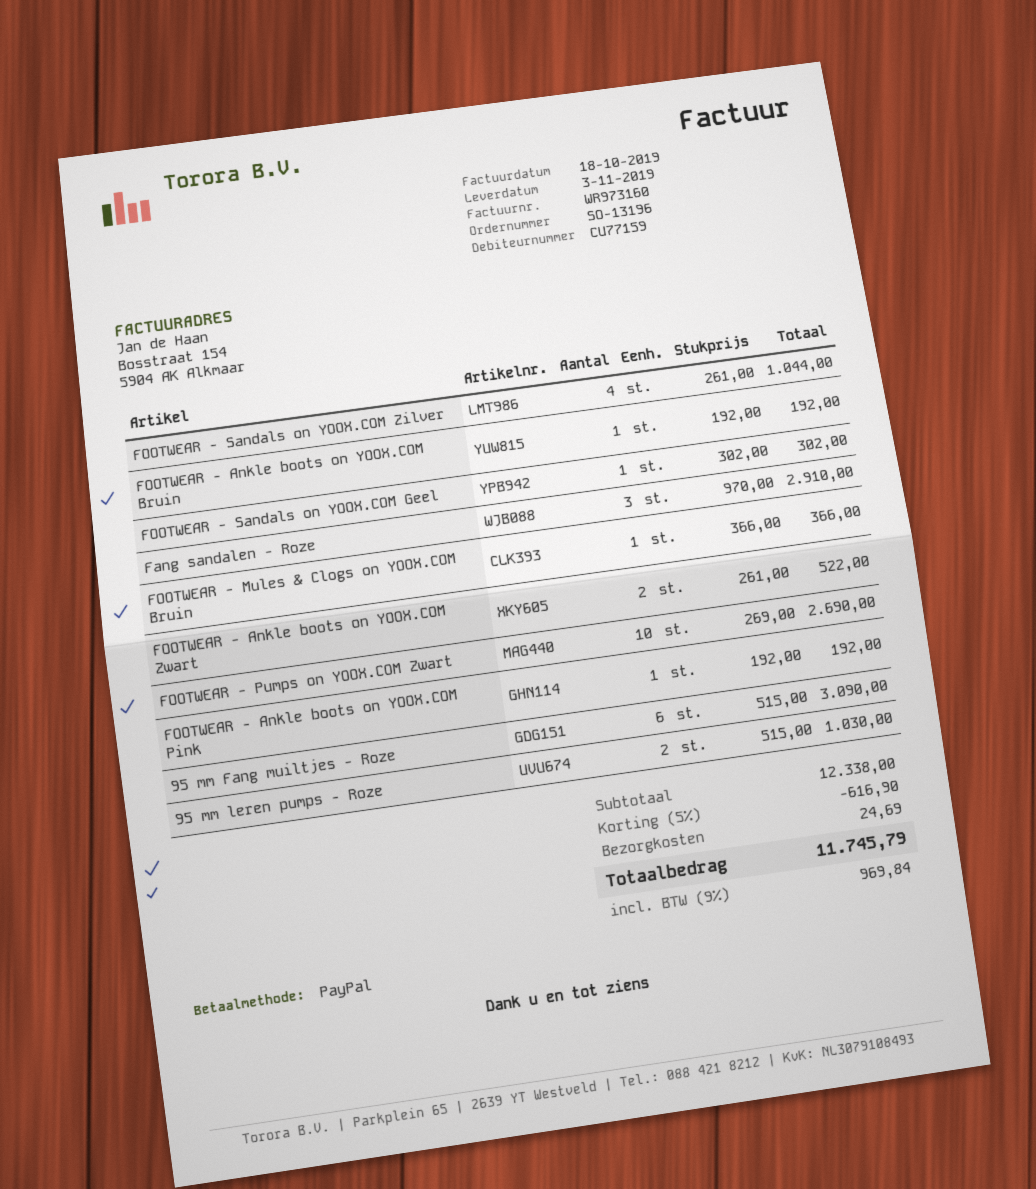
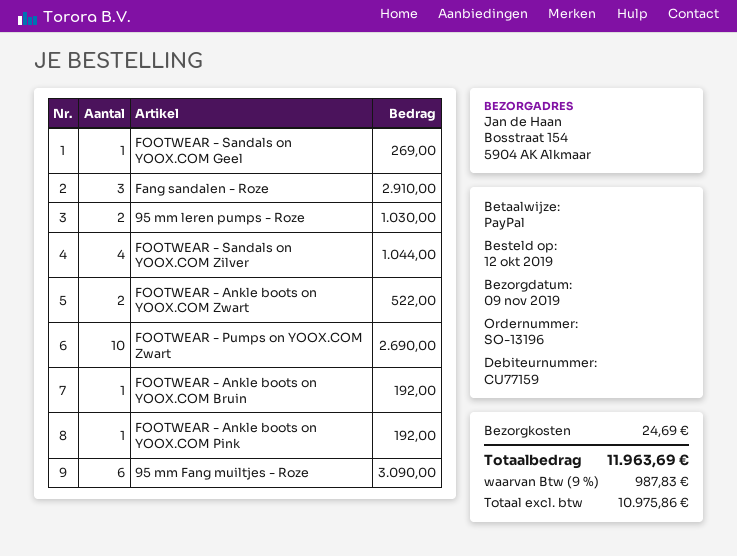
delivery date: 2019-11-03 -> 2019-11-09
FOOTWEAR - Sandals on YOOX.COM Geel: 1 for 302.00 -> 1 for 269.00
FOOTWEAR - Mules & Clogs on YOOX.COM Bruin: 1 for 366.00 -> none
discount: 5% = 616.90 -> none
tax: 9% = 969.84 -> 9% = 987.83
total: 11745.79 -> 11963.69

